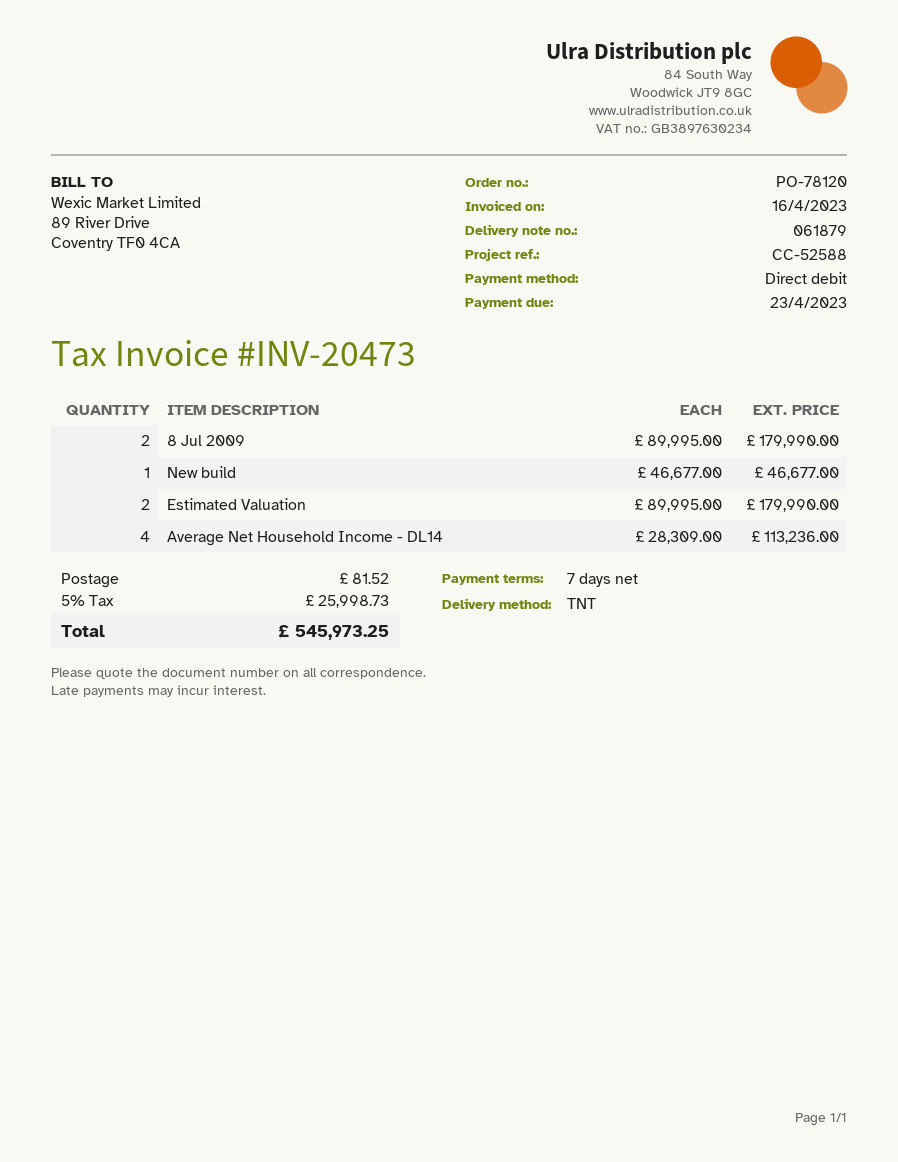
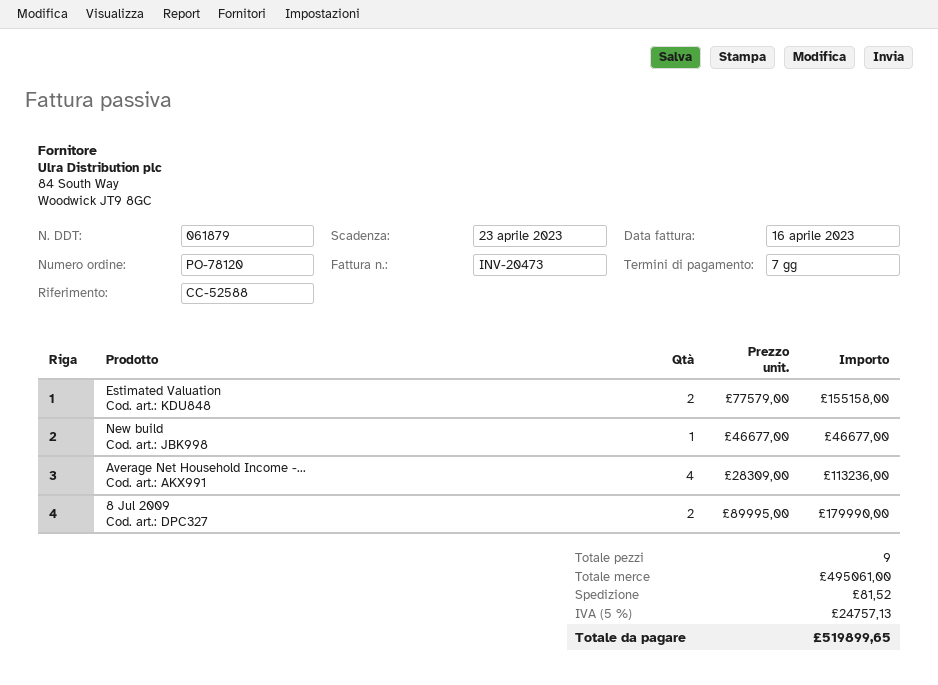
Estimated Valuation: 2 x 89995.00 = 179990.00 -> 2 x 77579.00 = 155158.00
tax: 5% = 25998.73 -> 5% = 24757.13
total: 545973.25 -> 519899.65

